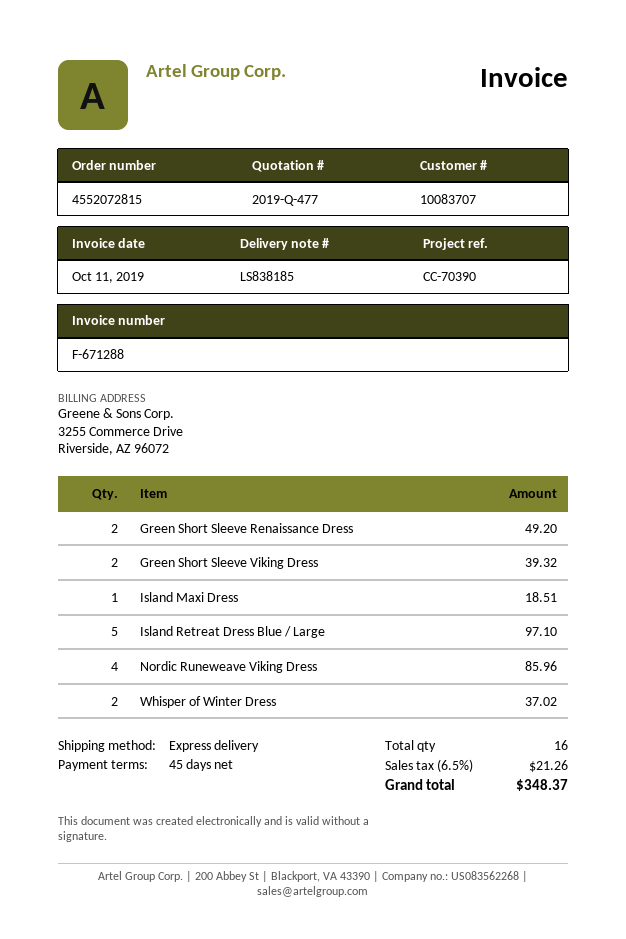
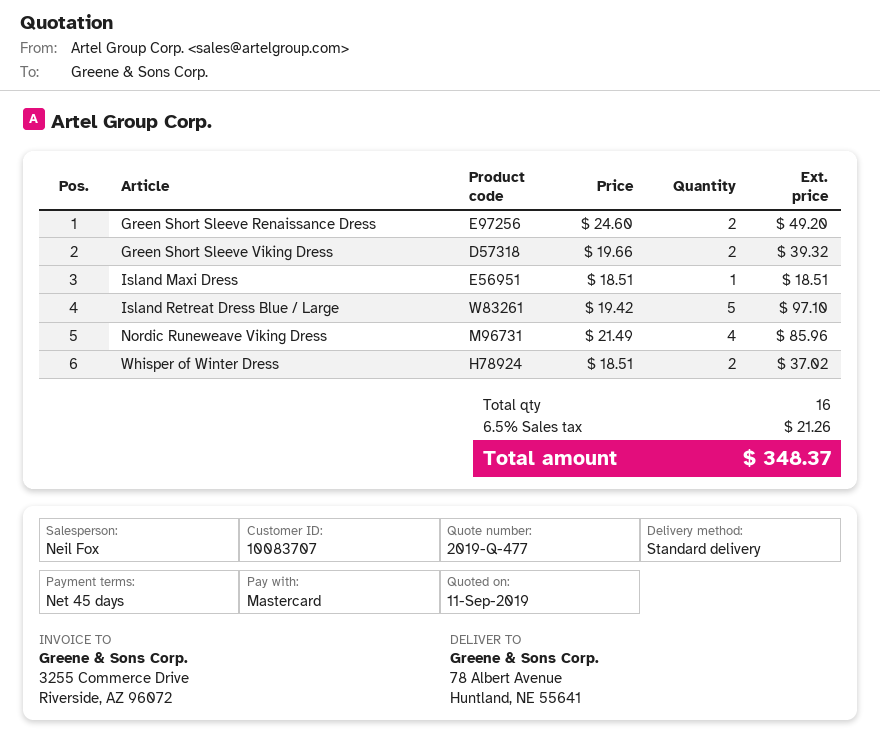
shipping method: express -> standard

